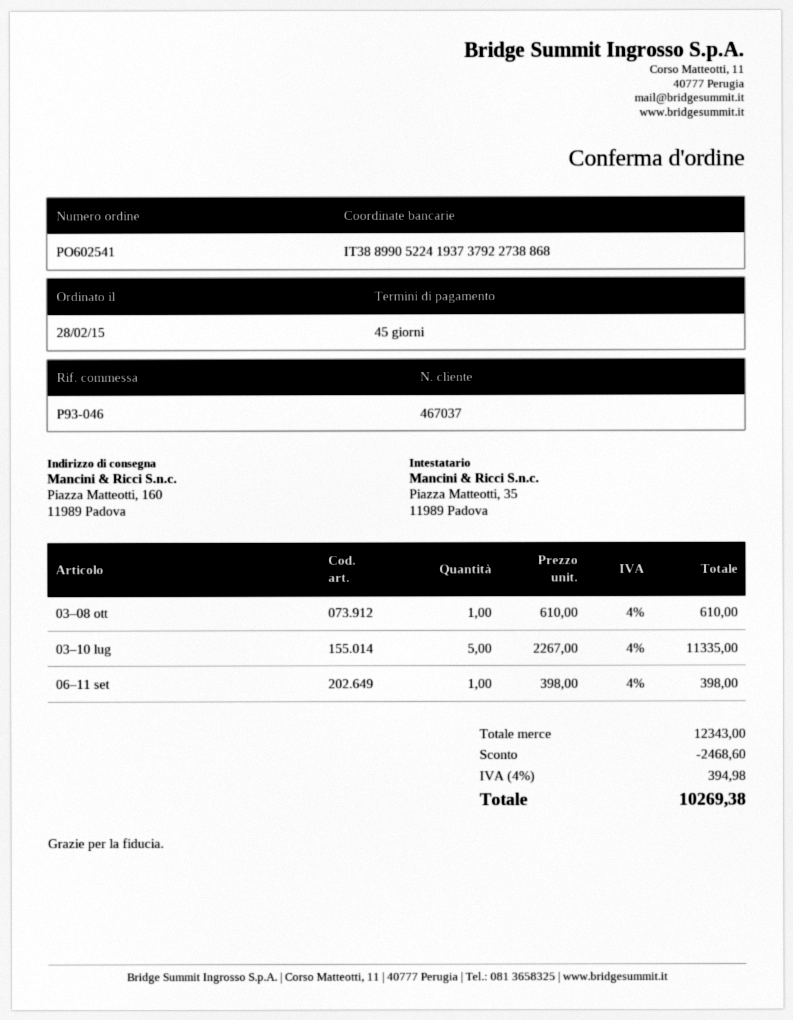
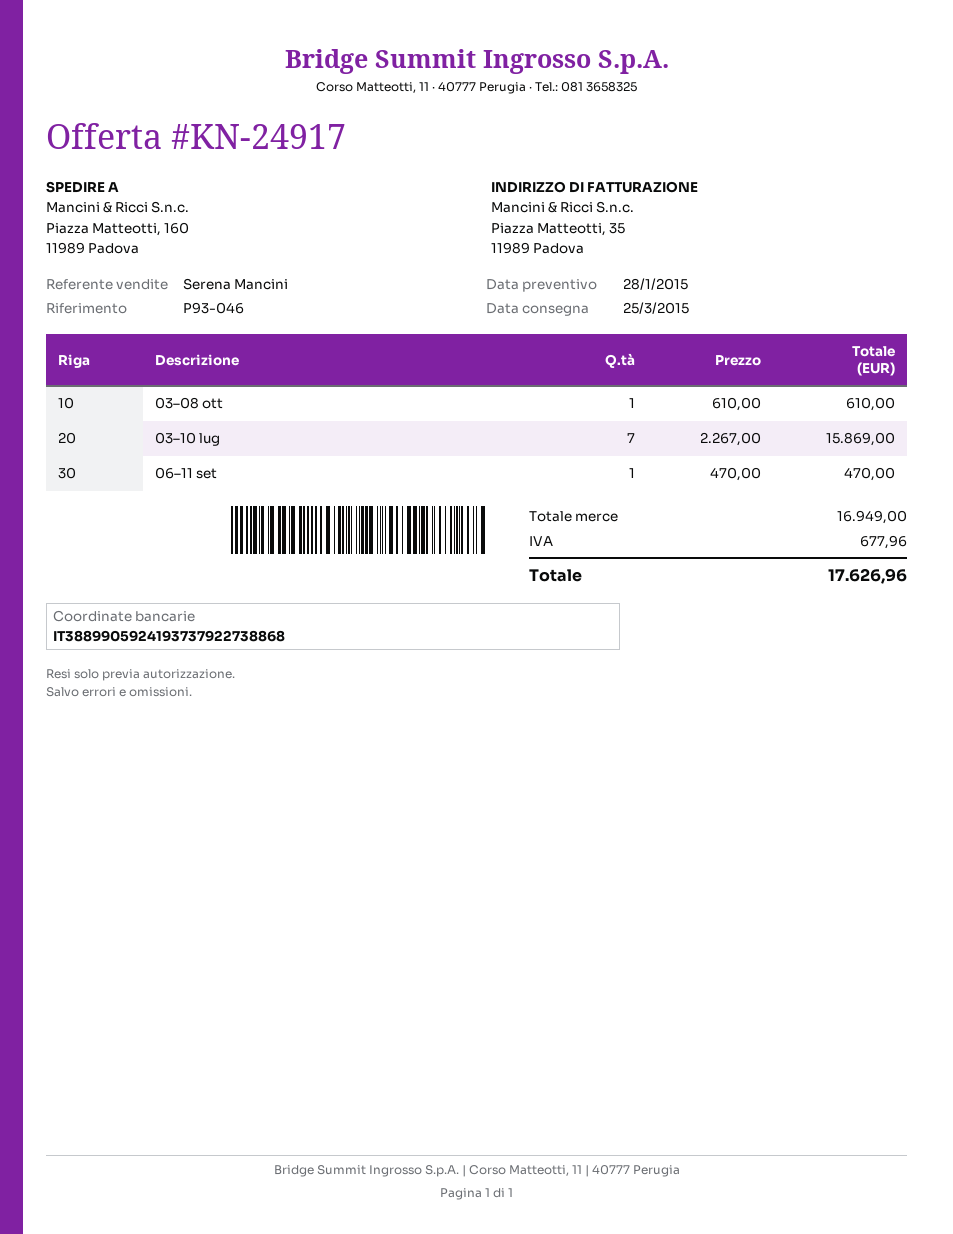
bank account: IT3889905224193737922738868 -> IT3889905924193737922738868
03–10 lug: 5 x 2267.00 = 11335.00 -> 7 x 2267.00 = 15869.00
06–11 set: 1 x 398.00 = 398.00 -> 1 x 470.00 = 470.00
subtotal: 12343.00 -> 16949.00
discount: 2468.60 -> none
tax: 394.98 -> 677.96
total: 10269.38 -> 17626.96

